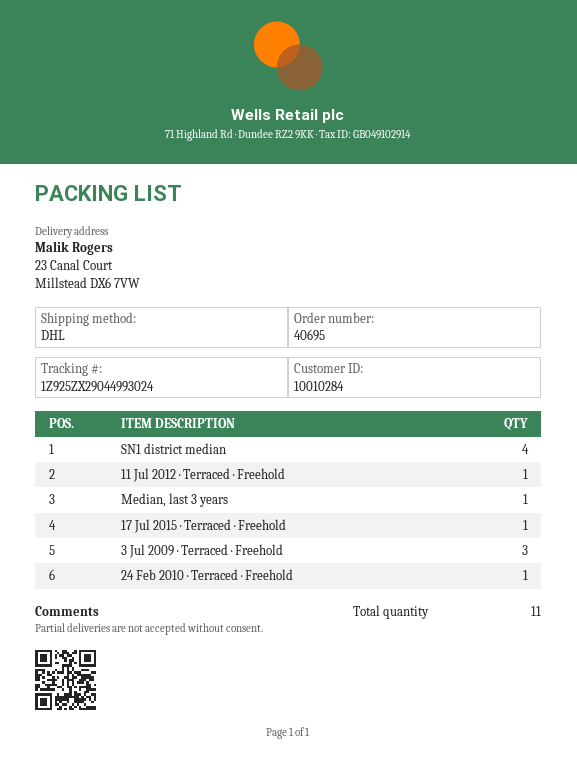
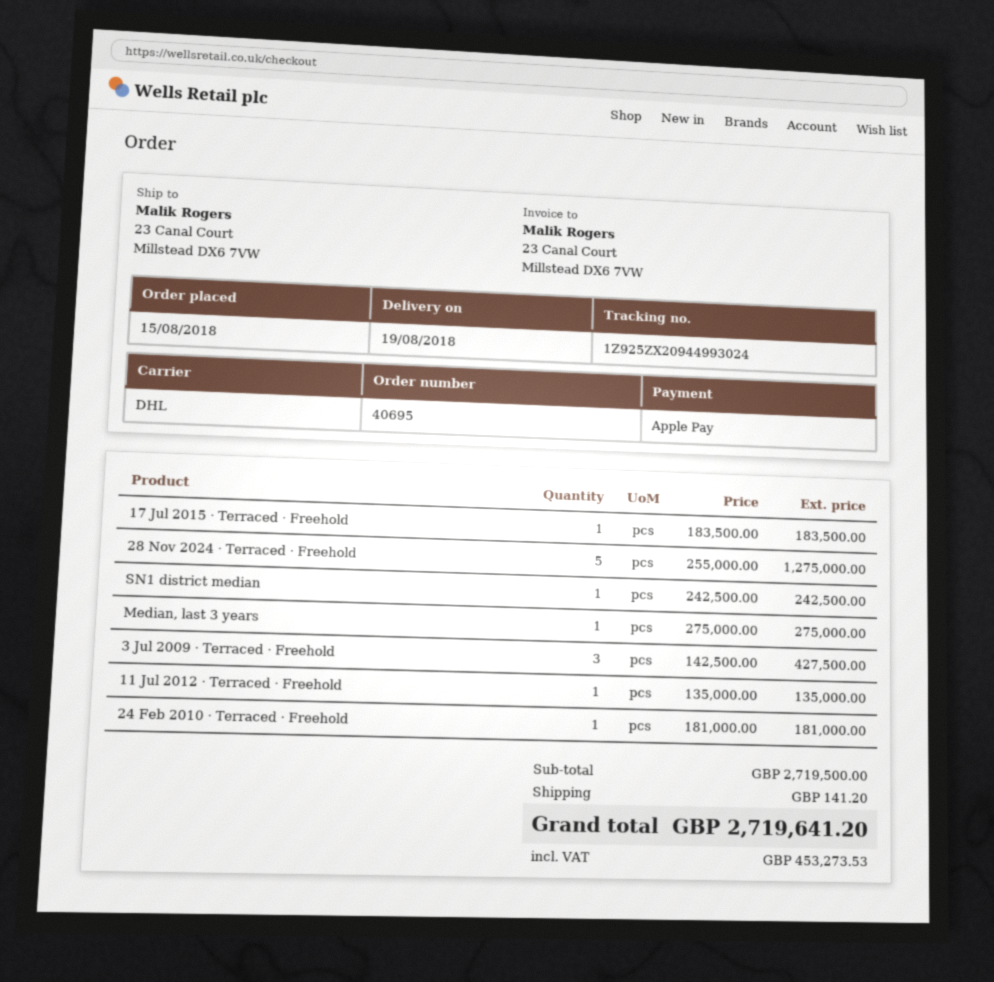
tracking number: 1Z925ZX29044993024 -> 1Z925ZX20944993024
SN1 district median: 4 -> 1
28 Nov 2024 · Terraced · Freehold: none -> 5

